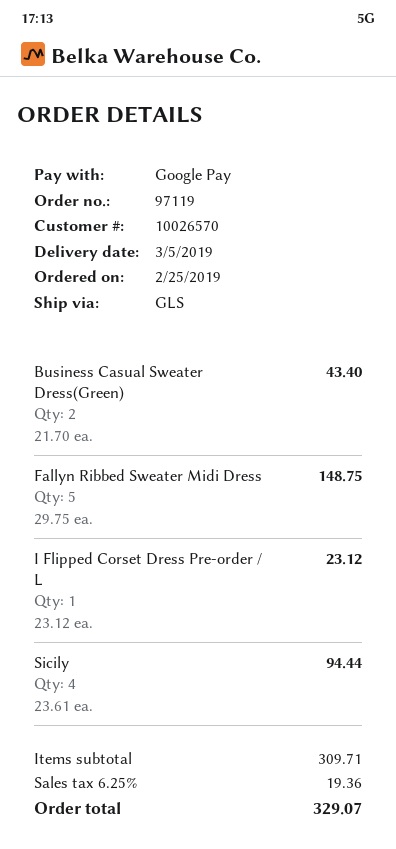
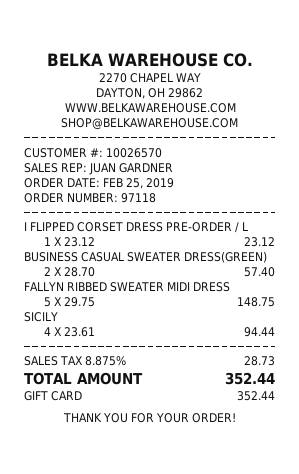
order number: 97119 -> 97118
payment method: Google Pay -> gift card
Business Casual Sweater Dress(Green): 2 x 21.70 = 43.40 -> 2 x 28.70 = 57.40
tax: 6.25% = 19.36 -> 8.875% = 28.73
total: 329.07 -> 352.44

